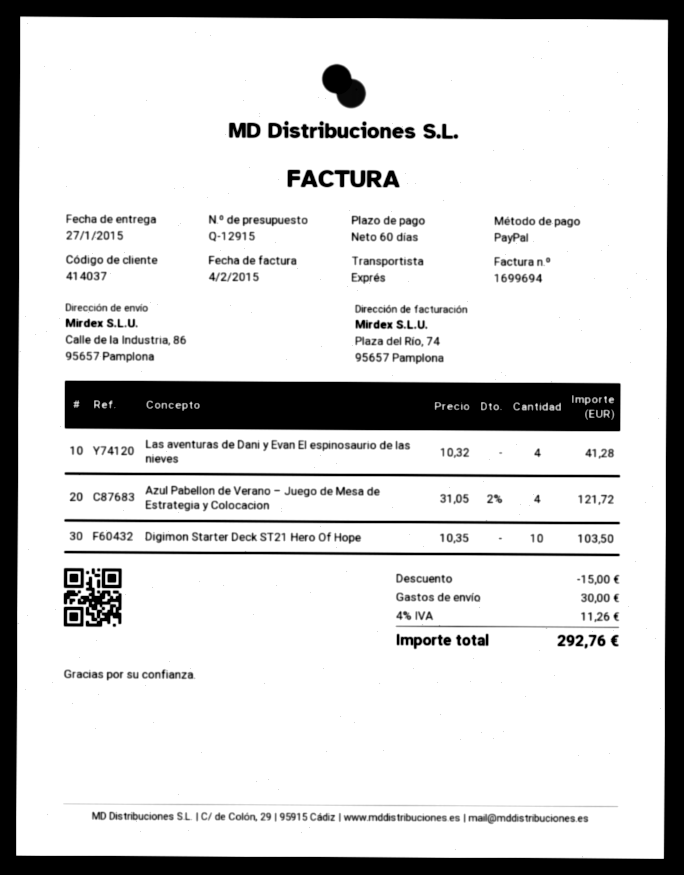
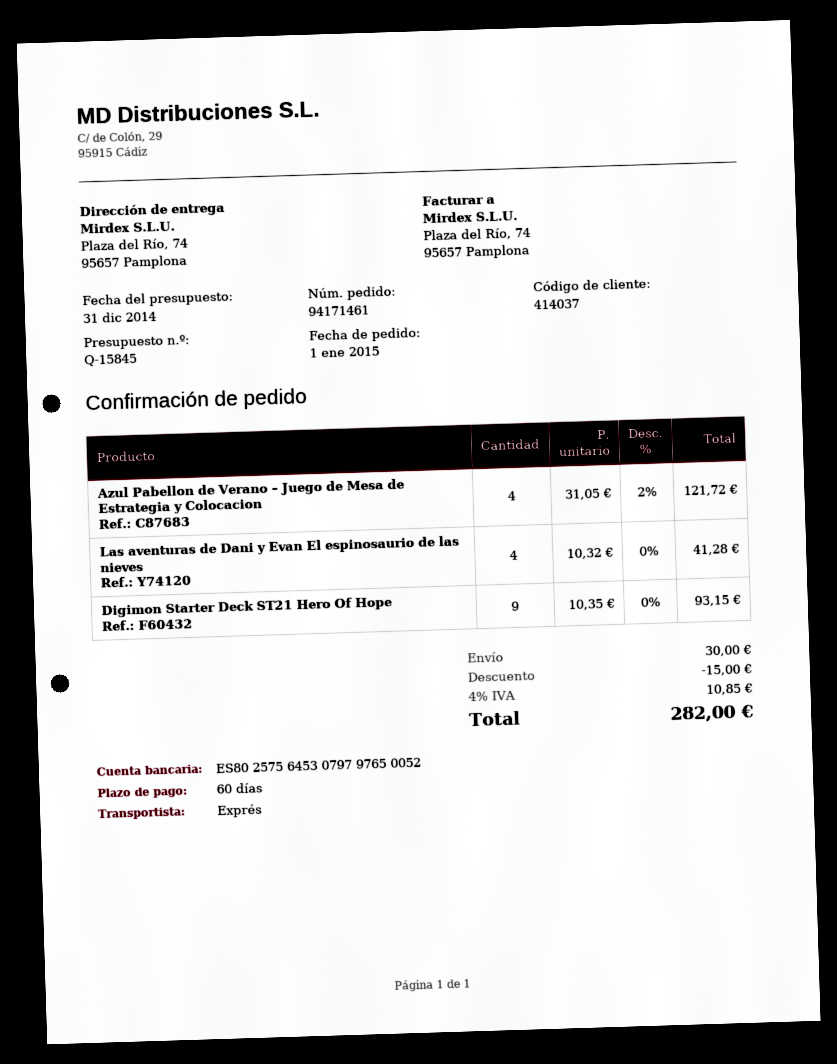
quote number: Q-12915 -> Q-15845
ship to: Calle de la Industria, 86, 95657 Pamplona -> Plaza del Río, 74, 95657 Pamplona
Digimon Starter Deck ST21 Hero Of Hope: 10 x 10.35 = 103.50 -> 9 x 10.35 = 93.15
tax: 4% = 11.26 -> 4% = 10.85
total: 292.76 -> 282.00

